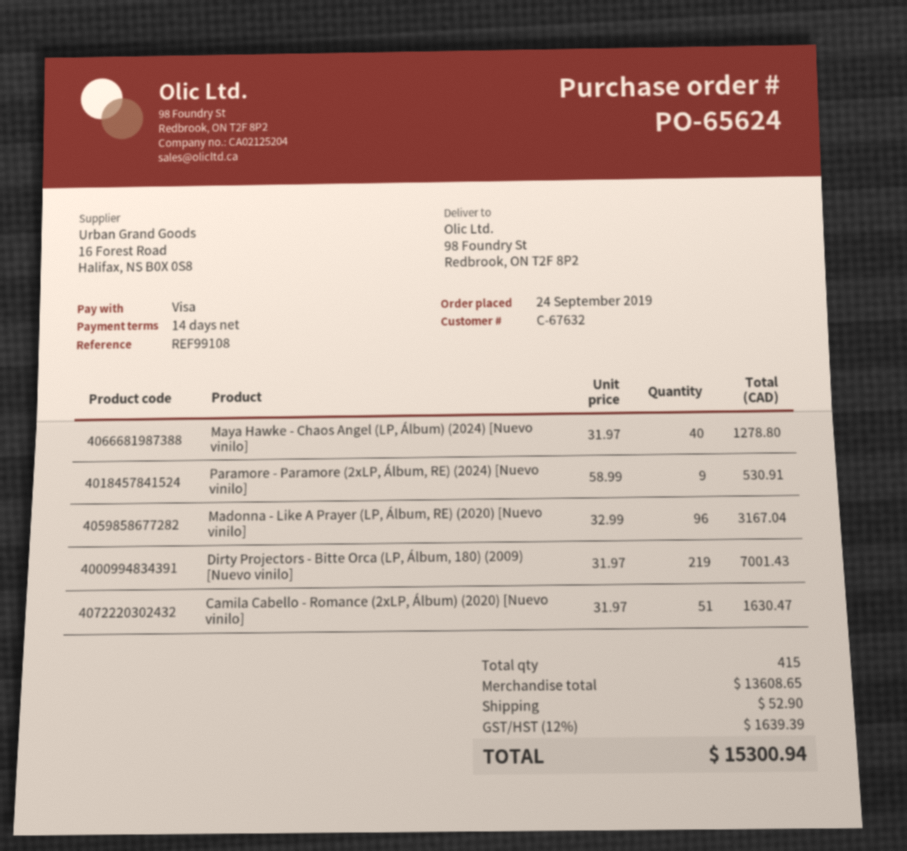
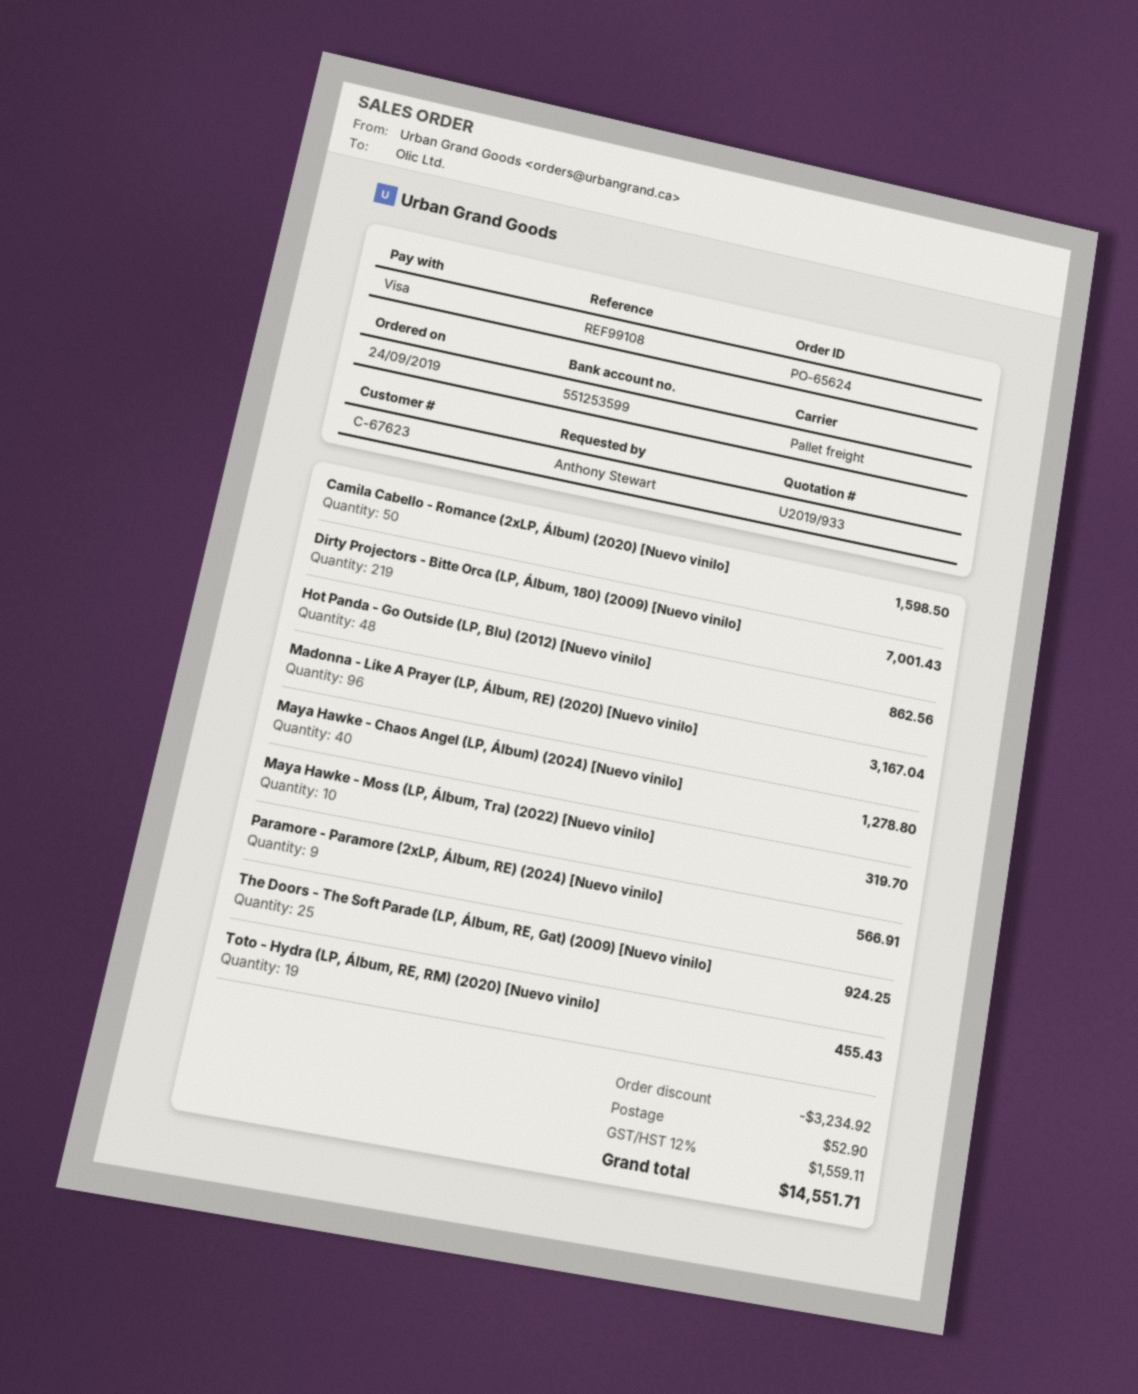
customer number: C-67632 -> C-67623
Paramore - Paramore (2xLP, Álbum, RE) (2024) [Nuevo vinilo]: 9 for 530.91 -> 9 for 566.91
Camila Cabello - Romance (2xLP, Álbum) (2020) [Nuevo vinilo]: 51 for 1630.47 -> 50 for 1598.50
Hot Panda - Go Outside (LP, Blu) (2012) [Nuevo vinilo]: none -> 48 for 862.56
Maya Hawke - Moss (LP, Álbum, Tra) (2022) [Nuevo vinilo]: none -> 10 for 319.70
The Doors - The Soft Parade (LP, Álbum, RE, Gat) (2009) [Nuevo vinilo]: none -> 25 for 924.25
Toto - Hydra (LP, Álbum, RE, RM) (2020) [Nuevo vinilo]: none -> 19 for 455.43
discount: none -> 3234.92
tax: 12% = 1639.39 -> 12% = 1559.11
total: 15300.94 -> 14551.71

